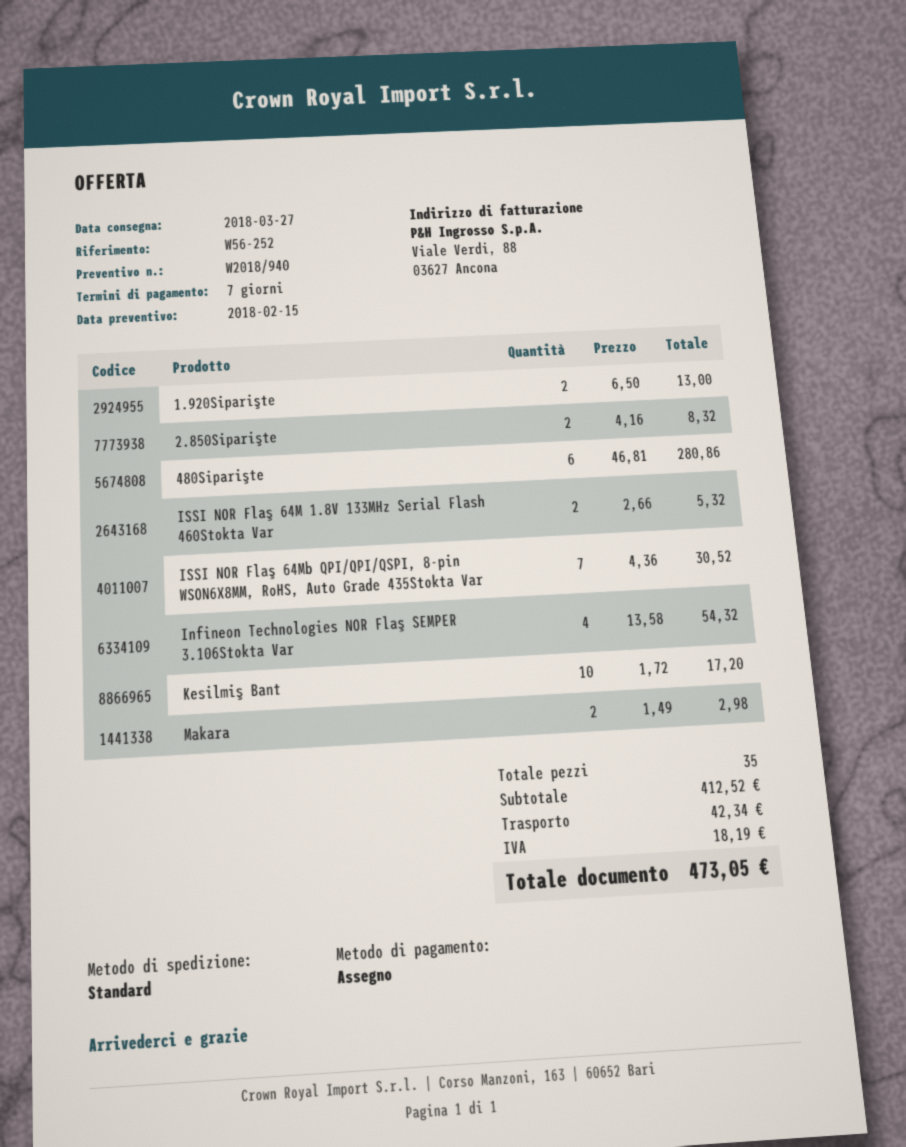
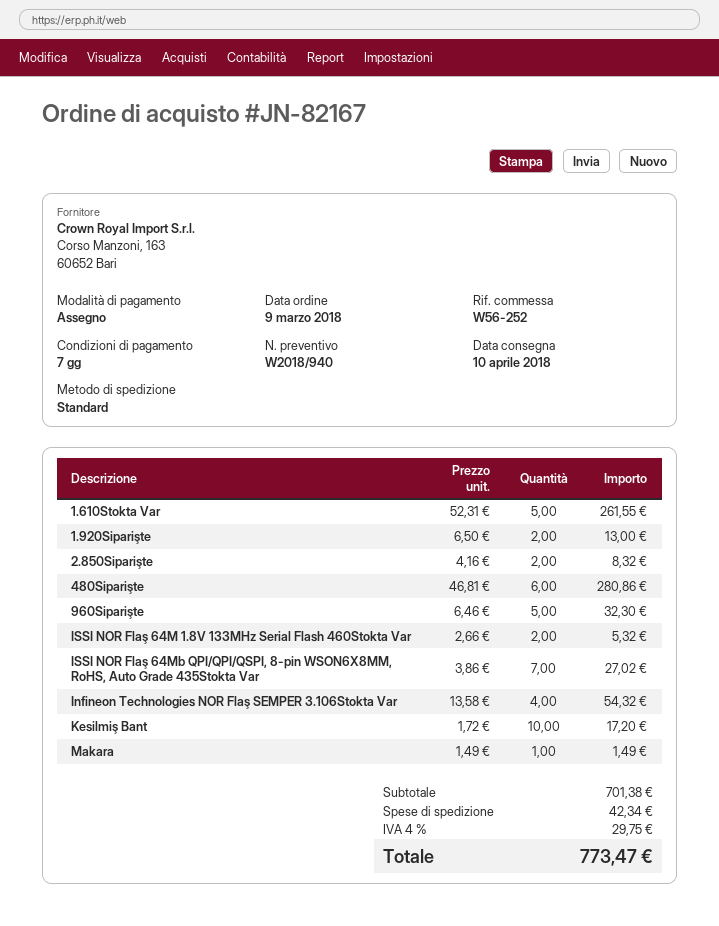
delivery date: 2018-03-27 -> 2018-04-10
ISSI NOR Flaş 64Mb QPI/QPI/QSPI, 8-pin WSON6X8MM, RoHS, Auto Grade 435Stokta Var: 7 x 4.36 = 30.52 -> 7 x 3.86 = 27.02
Makara: 2 x 1.49 = 2.98 -> 1 x 1.49 = 1.49
1.610Stokta Var: none -> 5 x 52.31 = 261.55
960Siparişte: none -> 5 x 6.46 = 32.30
subtotal: 412.52 -> 701.38
tax: 18.19 -> 29.75
total: 473.05 -> 773.47

